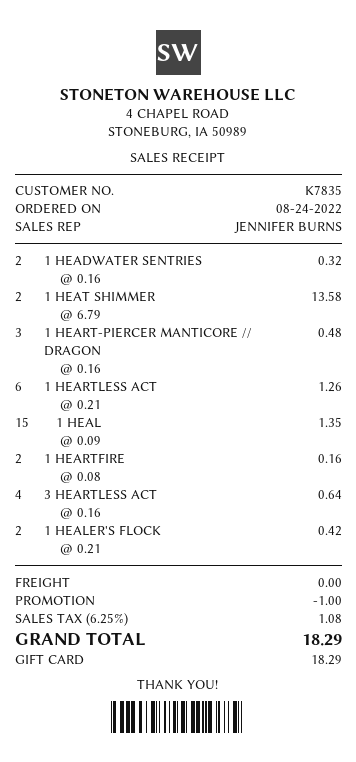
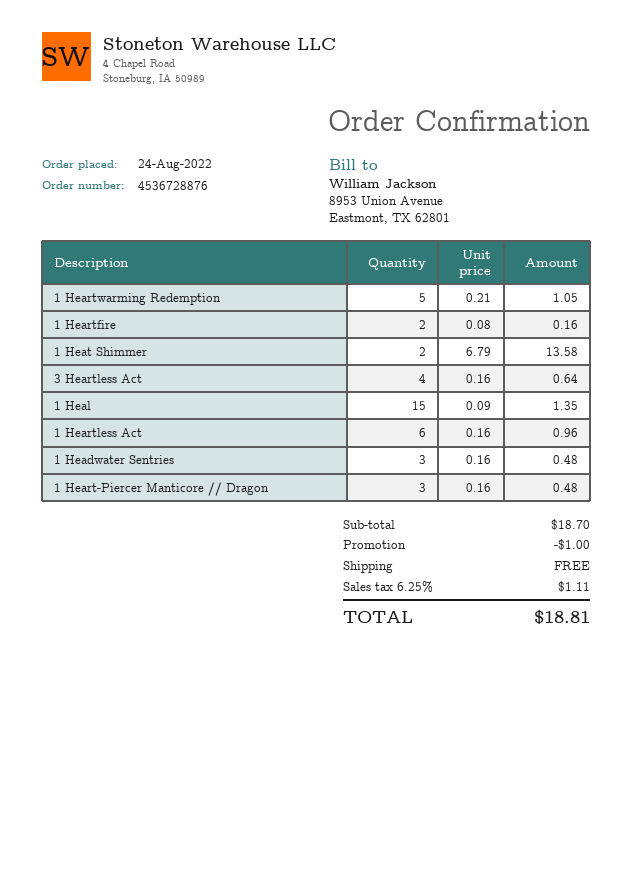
1 HEADWATER SENTRIES: 2 x 0.16 = 0.32 -> 3 x 0.16 = 0.48
1 HEARTLESS ACT: 6 x 0.21 = 1.26 -> 6 x 0.16 = 0.96
1 HEALER'S FLOCK: 2 x 0.21 = 0.42 -> none
1 Heartwarming Redemption: none -> 5 x 0.21 = 1.05
tax: 6.25% = 1.08 -> 6.25% = 1.11
total: 18.29 -> 18.81

